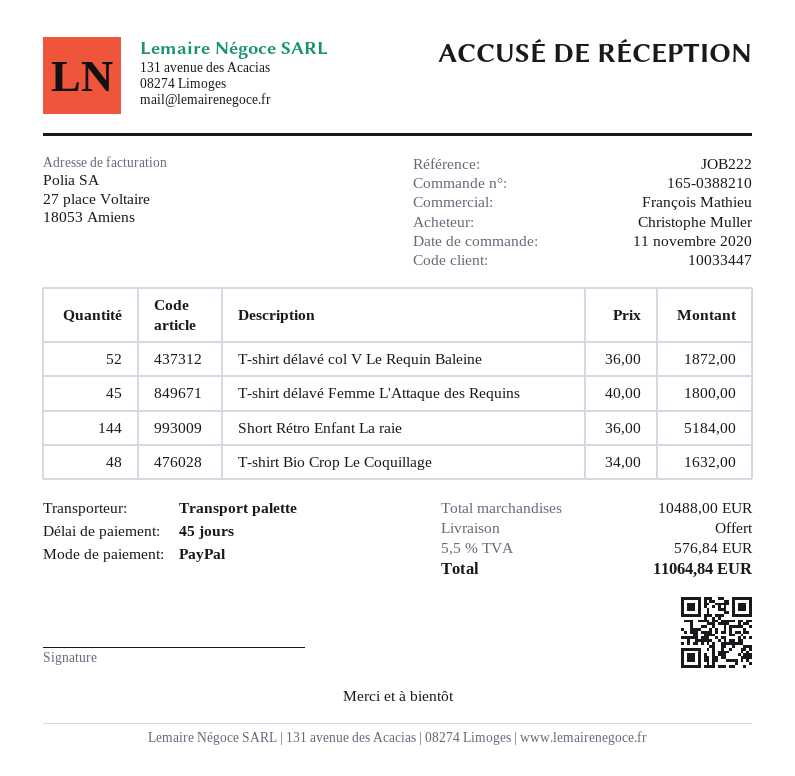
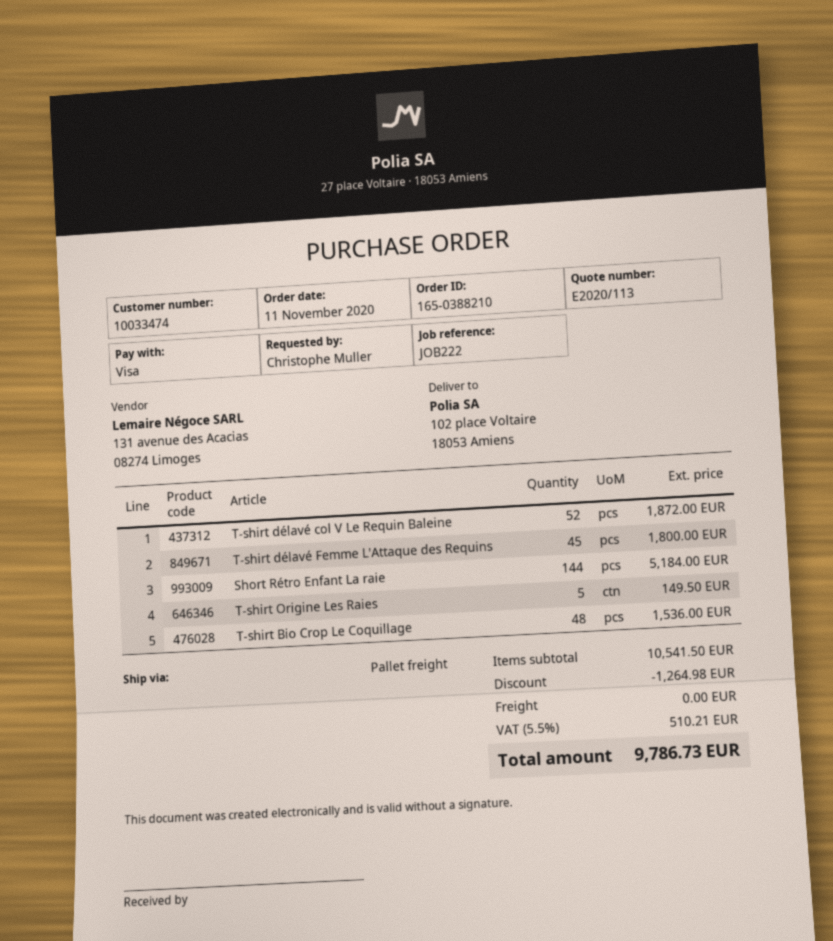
customer number: 10033447 -> 10033474
payment method: PayPal -> Visa
T-shirt Bio Crop Le Coquillage: 48 for 1632.00 -> 48 for 1536.00
T-shirt Origine Les Raies: none -> 5 for 149.50
subtotal: 10488.00 -> 10541.50
discount: none -> 1264.98
tax: 5.5% = 576.84 -> 5.5% = 510.21
total: 11064.84 -> 9786.73

